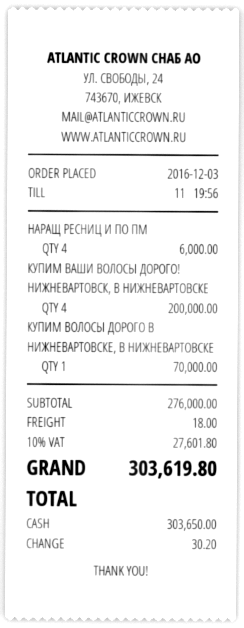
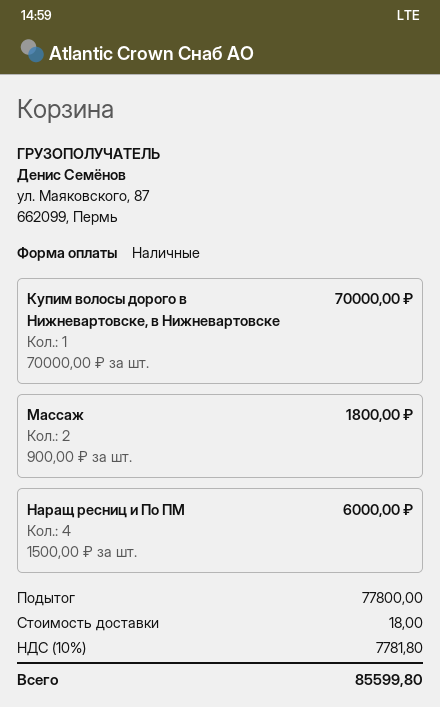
КУПИМ ВАШИ ВОЛОСЫ ДОРОГО! НИЖНЕВАРТОВСК, В НИЖНЕВАРТОВСКЕ: 4 for 200000.00 -> none
Массаж: none -> 2 for 1800.00
subtotal: 276000.00 -> 77800.00
tax: 10% = 27601.80 -> 10% = 7781.80
total: 303619.80 -> 85599.80

